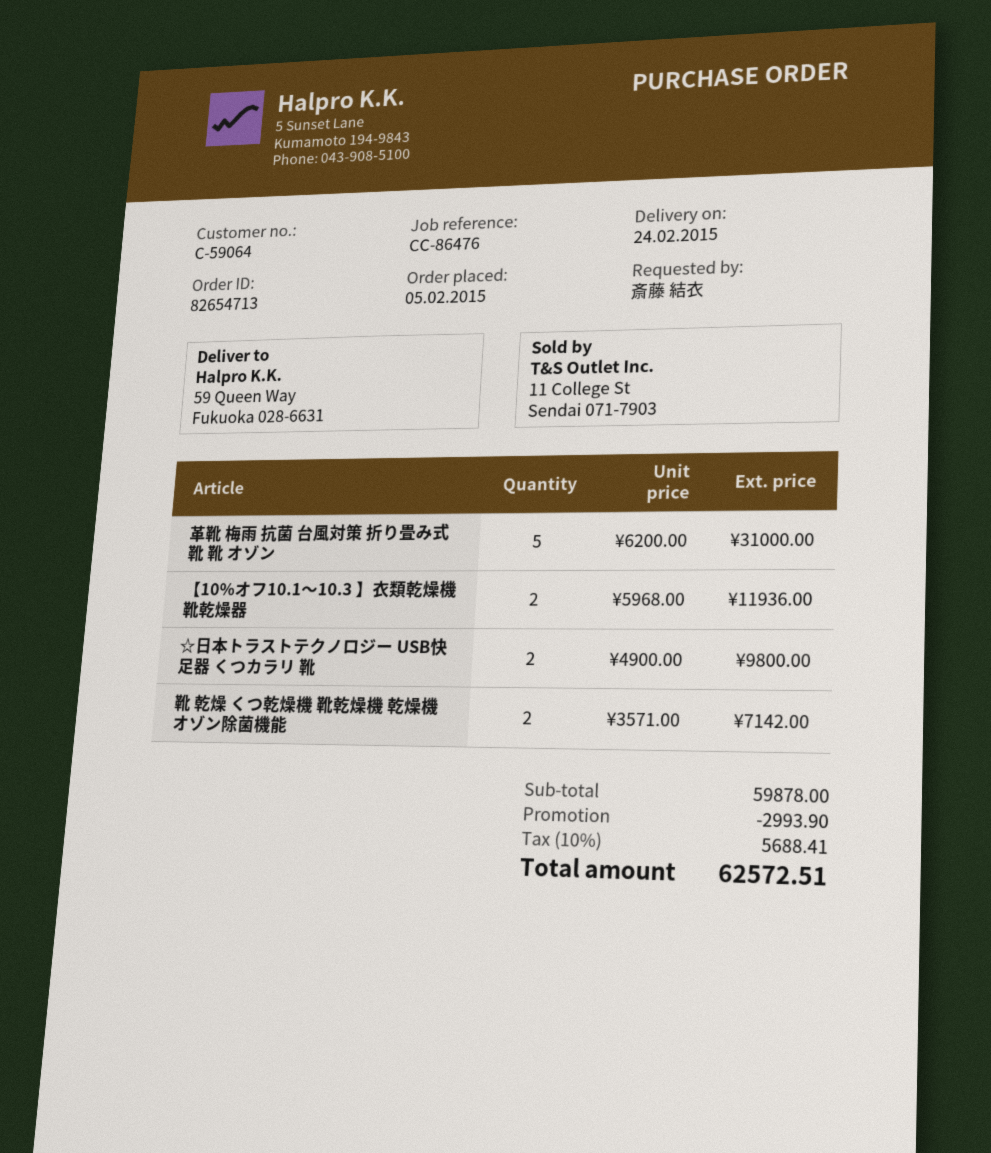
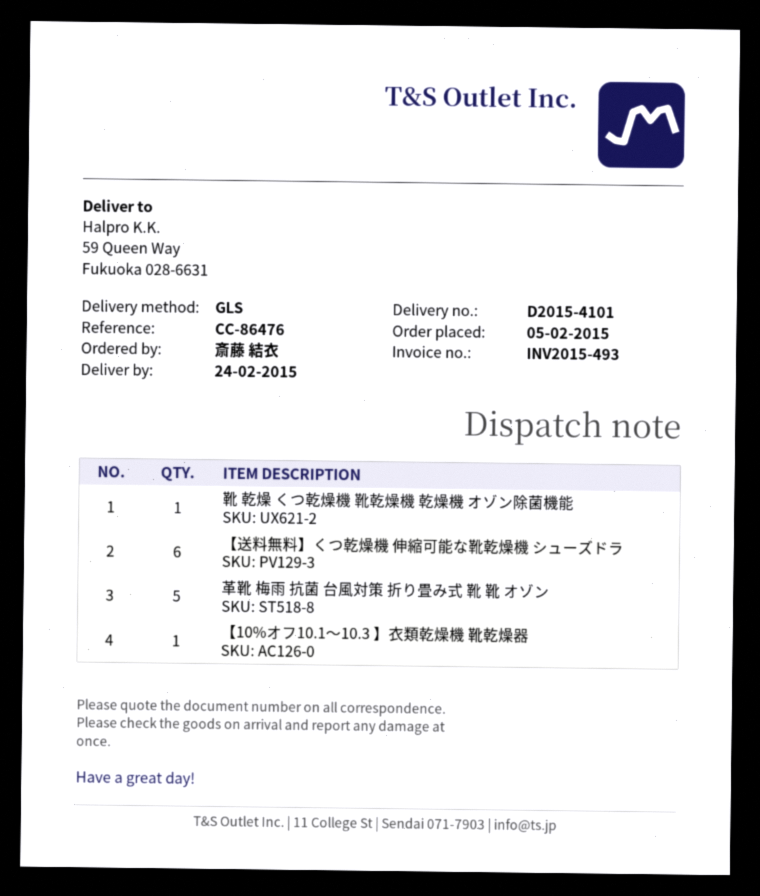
【10%オフ10.1〜10.3 】衣類乾燥機 靴乾燥器: 2 -> 1
☆日本トラストテクノロジー USB快足器 くつカラリ 靴: 2 -> none
靴 乾燥 くつ乾燥機 靴乾燥機 乾燥機 オゾン除菌機能: 2 -> 1
【送料無料】くつ乾燥機 伸縮可能な靴乾燥機 シューズドラ: none -> 6

